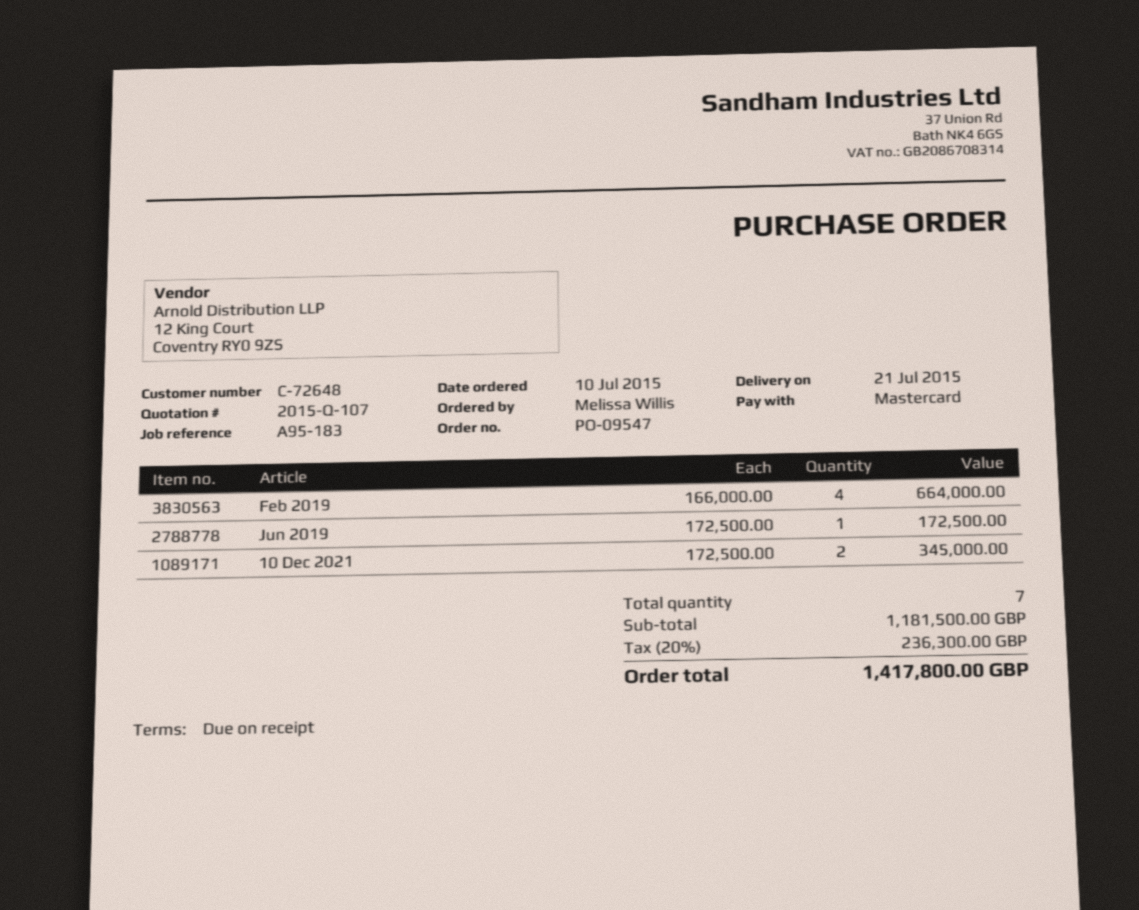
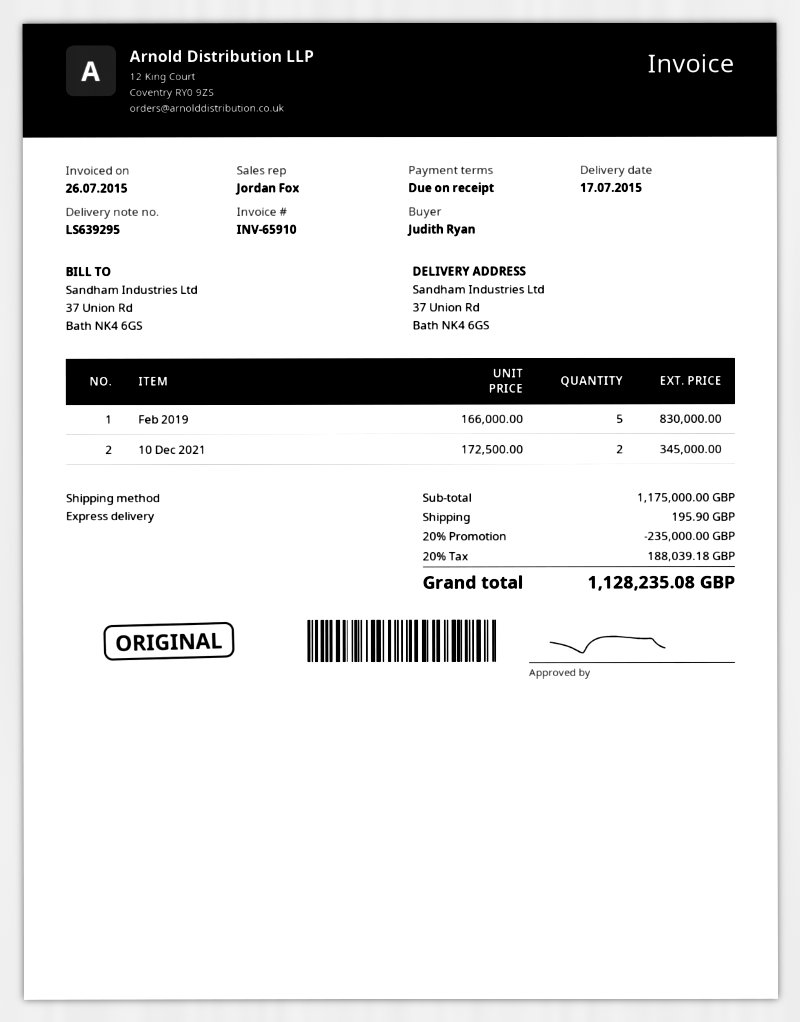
delivery date: 2015-07-21 -> 2015-07-17
ordered by: Melissa Willis -> Judith Ryan
Feb 2019: 4 x 166000.00 = 664000.00 -> 5 x 166000.00 = 830000.00
Jun 2019: 1 x 172500.00 = 172500.00 -> none
subtotal: 1181500.00 -> 1175000.00
discount: none -> 20% = 235000.00
shipping: none -> 195.90
tax: 20% = 236300.00 -> 20% = 188039.18
total: 1417800.00 -> 1128235.08

